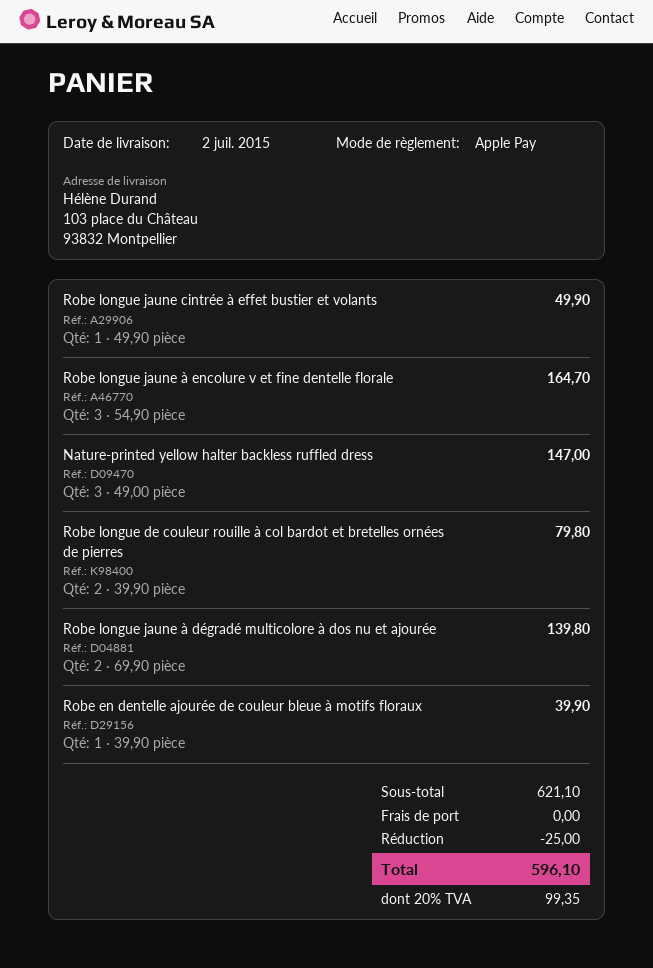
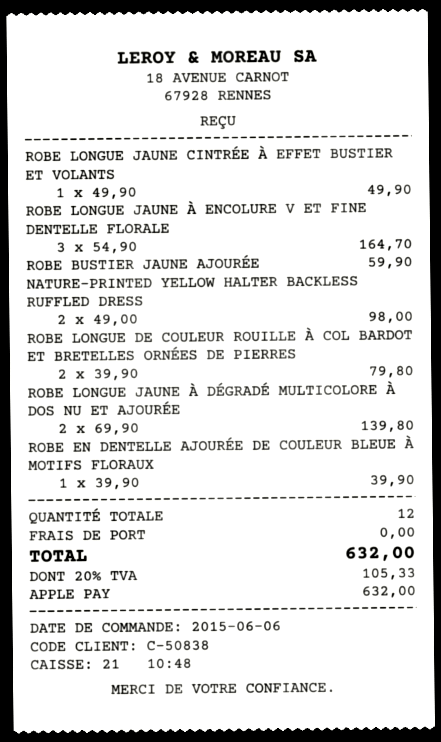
Nature-printed yellow halter backless ruffled dress: 3 x 49.00 = 147.00 -> 2 x 49.00 = 98.00
ROBE BUSTIER JAUNE AJOURÉE: none -> 1 x 59.90 = 59.90
discount: 25.00 -> none
tax: 20% = 99.35 -> 20% = 105.33
total: 596.10 -> 632.00

